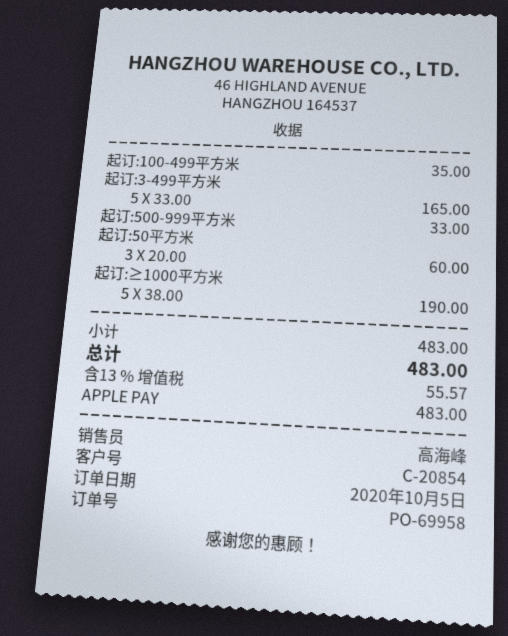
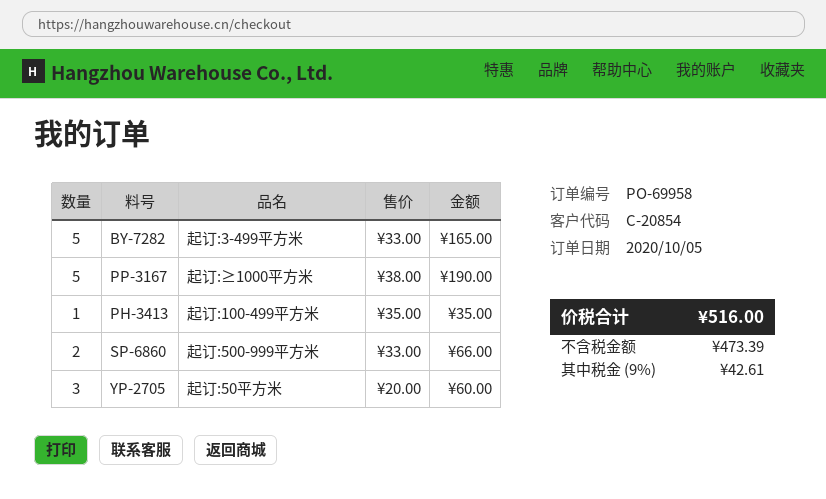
起订:500-999平方米: 1 x 33.00 = 33.00 -> 2 x 33.00 = 66.00
tax: 13% = 55.57 -> 9% = 42.61
total: 483.00 -> 516.00

